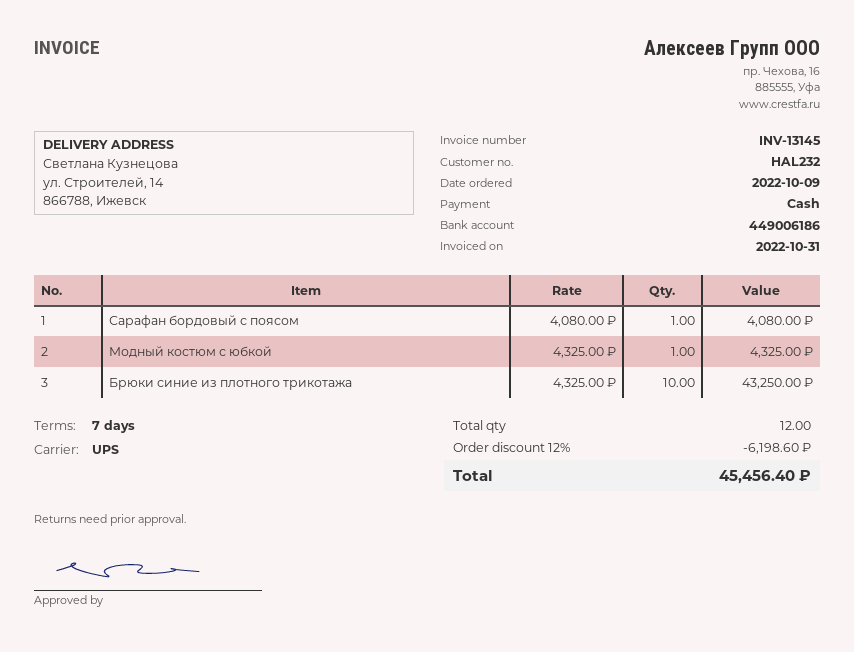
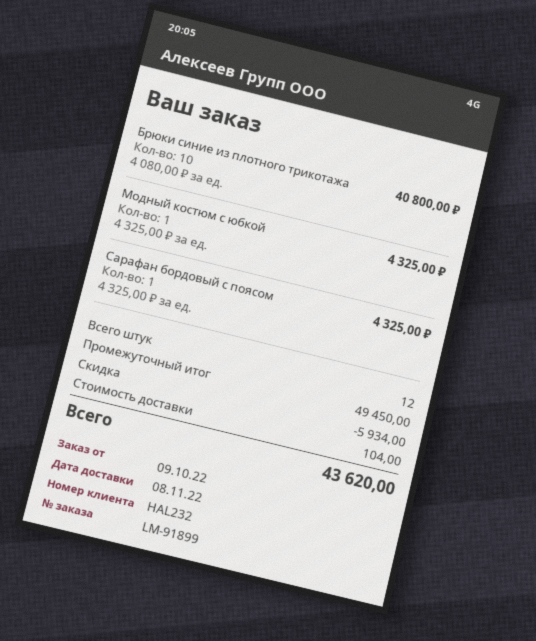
Сарафан бордовый с поясом: 1 x 4080.00 = 4080.00 -> 1 x 4325.00 = 4325.00
Брюки синие из плотного трикотажа: 10 x 4325.00 = 43250.00 -> 10 x 4080.00 = 40800.00
discount: 6198.60 -> 5934.00
shipping: none -> 104.00
total: 45456.40 -> 43620.00

